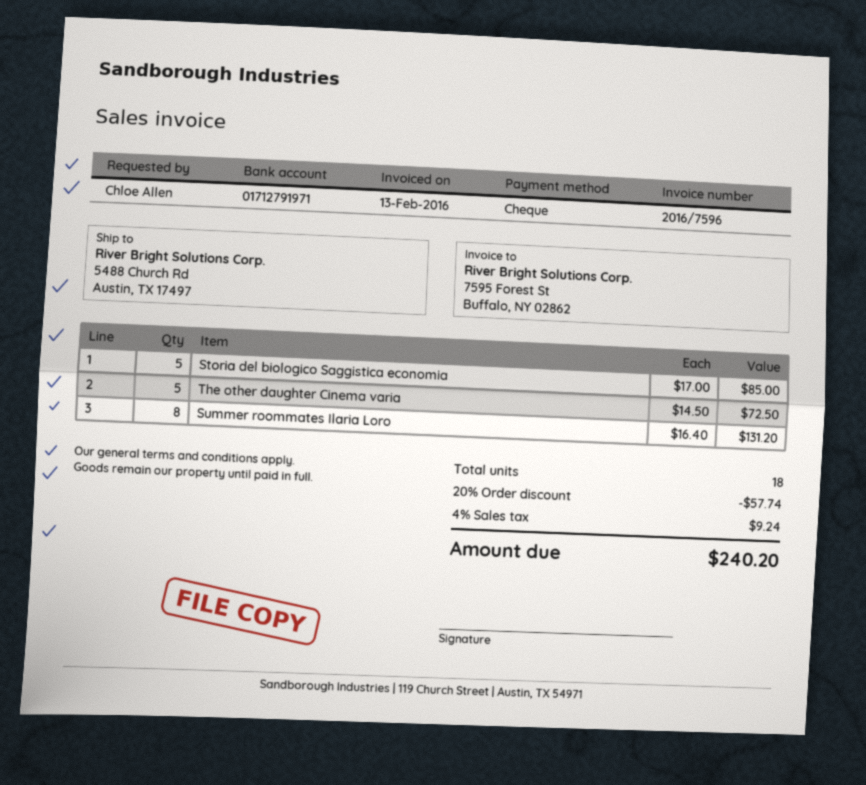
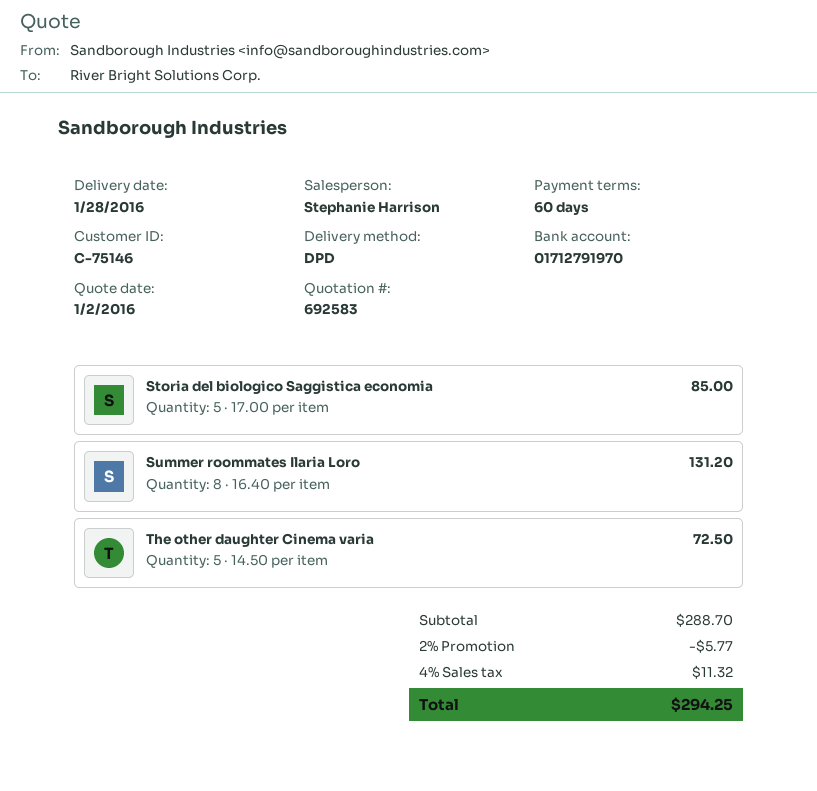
bank account: 01712791971 -> 01712791970
discount: 20% = 57.74 -> 2% = 5.77
tax: 4% = 9.24 -> 4% = 11.32
total: 240.20 -> 294.25

